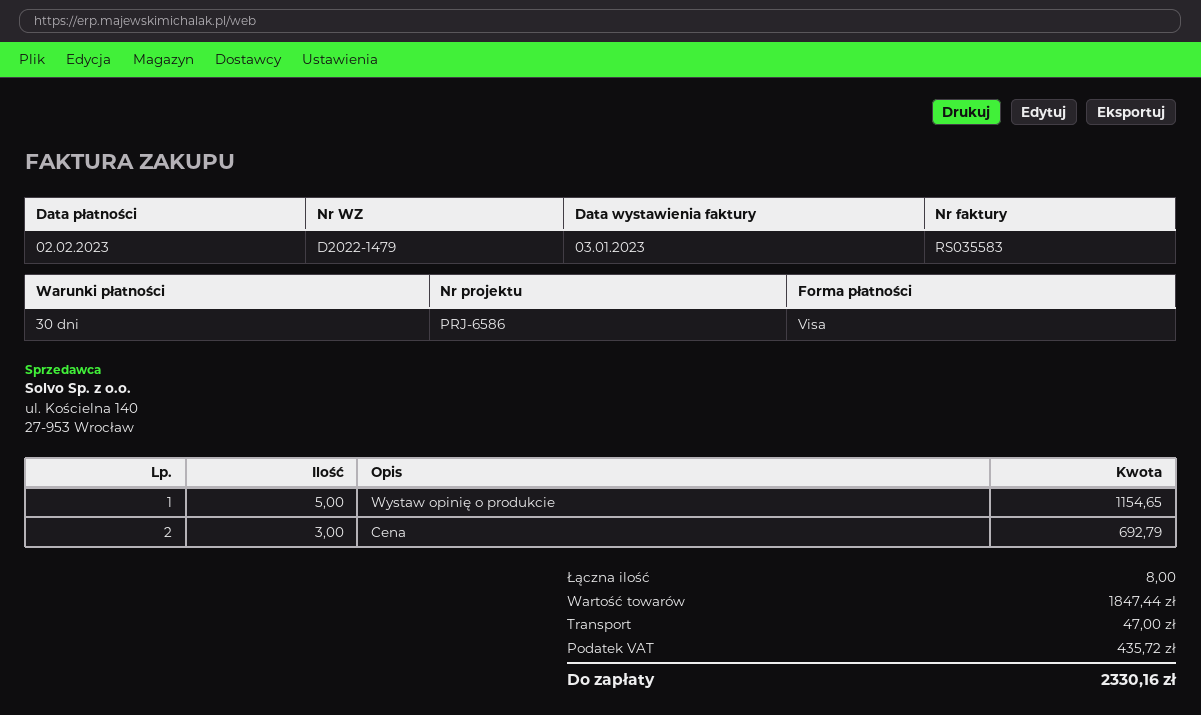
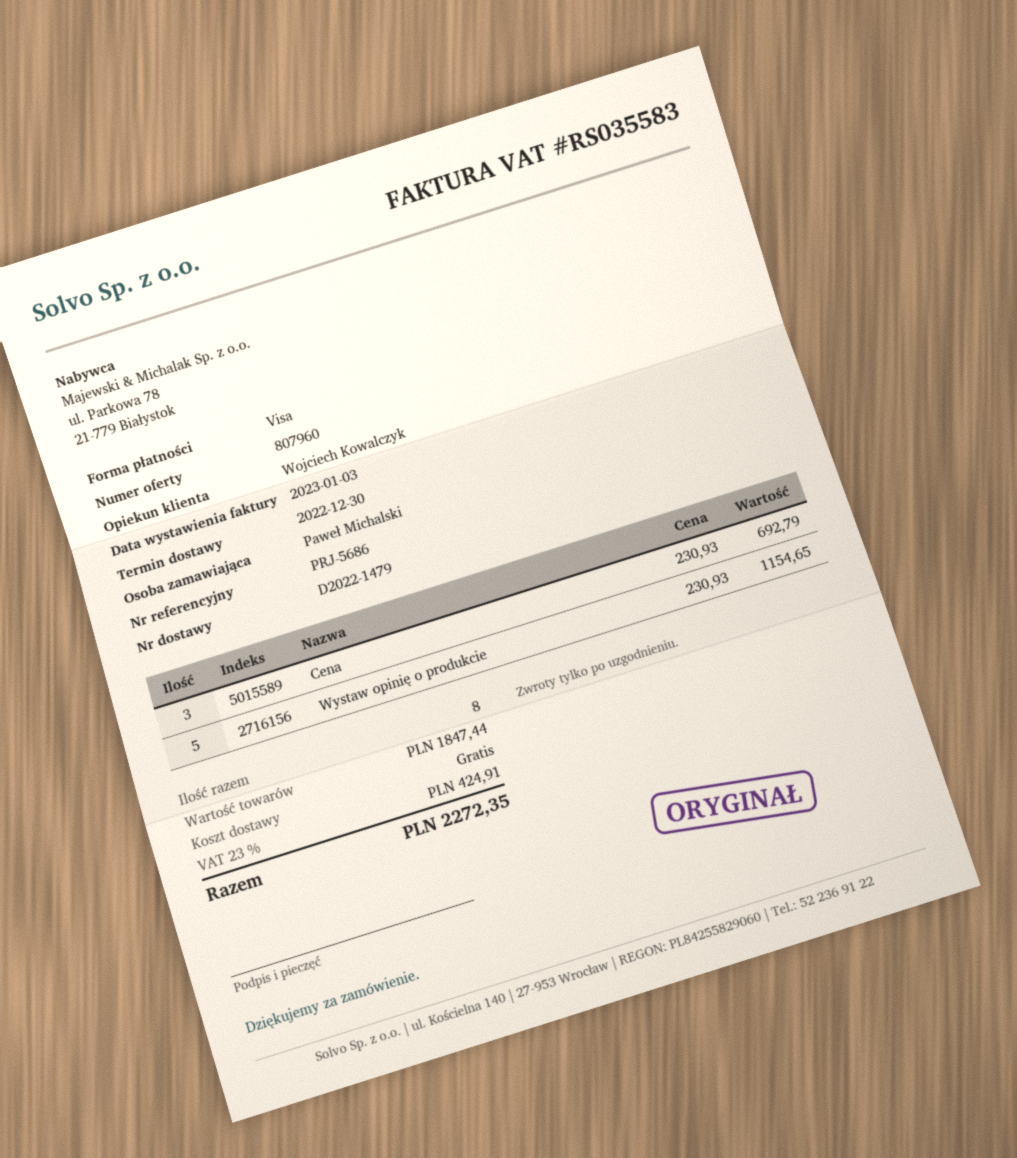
reference: PRJ-6586 -> PRJ-5686
shipping: 47.00 -> 0.00
tax: 435.72 -> 424.91
total: 2330.16 -> 2272.35

